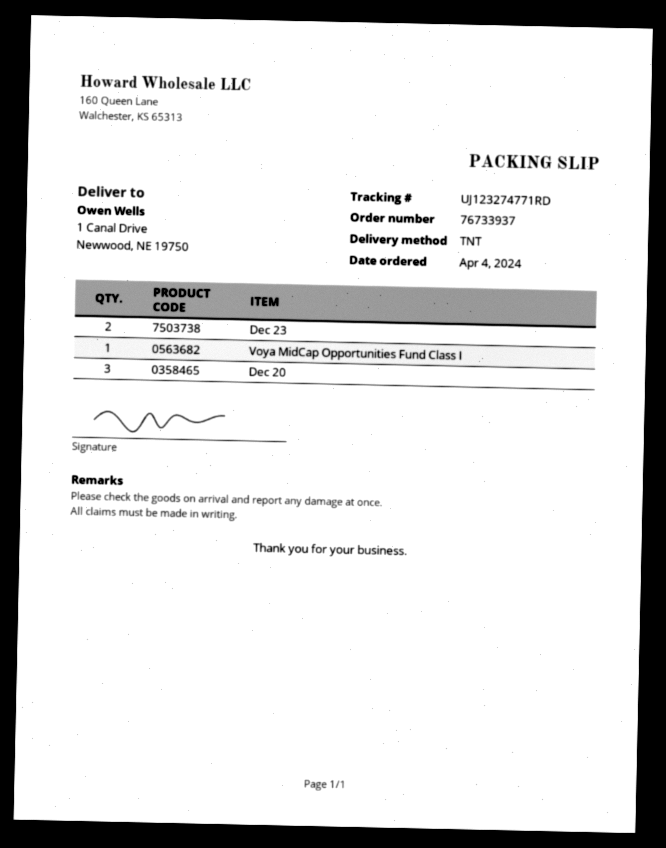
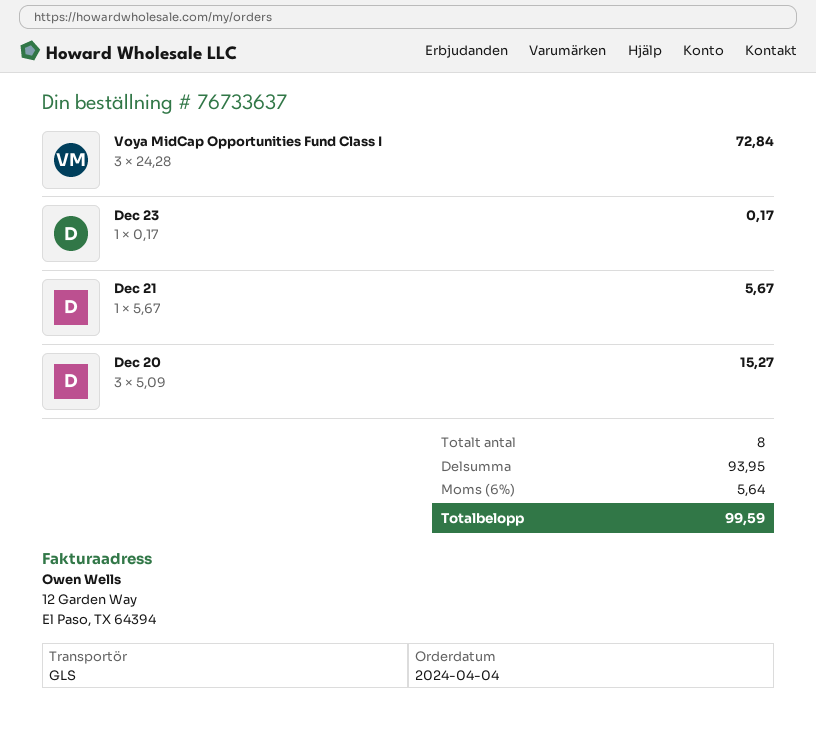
order number: 76733937 -> 76733637
shipping method: TNT -> GLS
Dec 23: 2 -> 1
Voya MidCap Opportunities Fund Class I: 1 -> 3
Dec 21: none -> 1

